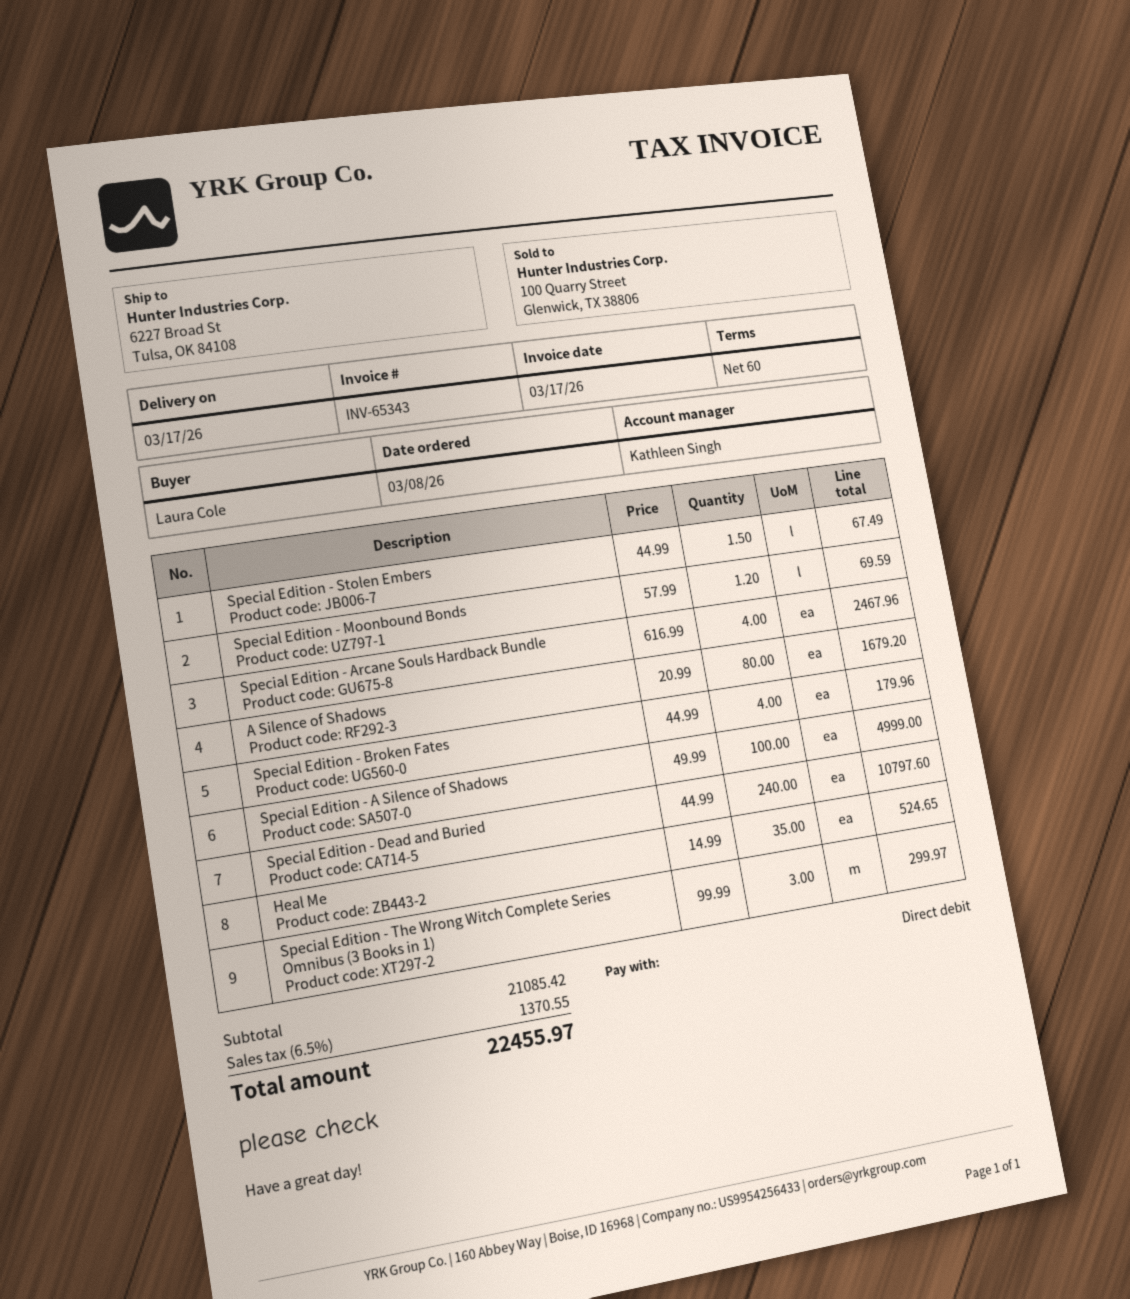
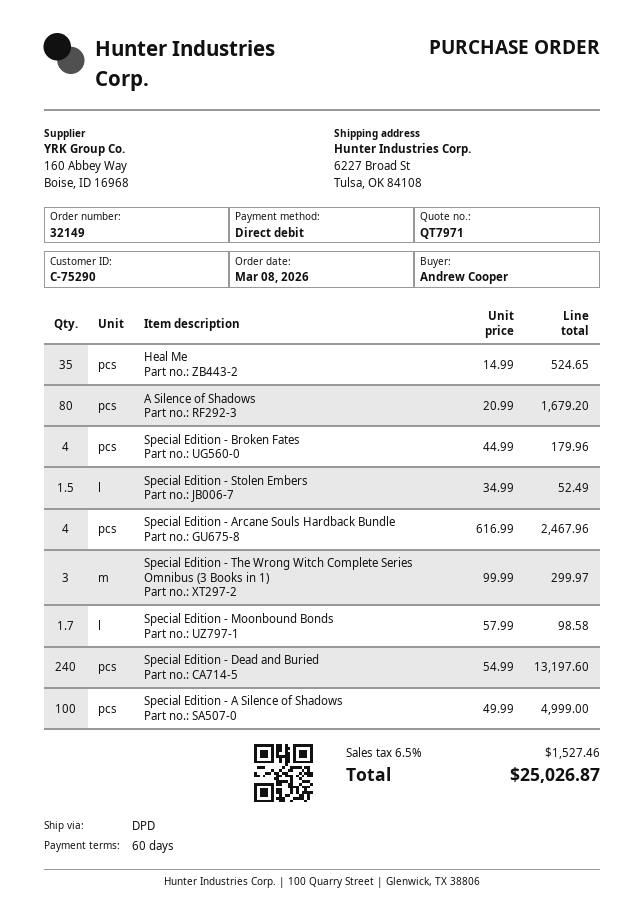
ordered by: Laura Cole -> Andrew Cooper
Special Edition - Stolen Embers: 1.5 x 44.99 = 67.49 -> 1.5 x 34.99 = 52.49
Special Edition - Moonbound Bonds: 1.2 x 57.99 = 69.59 -> 1.7 x 57.99 = 98.58
Special Edition - Dead and Buried: 240 x 44.99 = 10797.60 -> 240 x 54.99 = 13197.60
tax: 6.5% = 1370.55 -> 6.5% = 1527.46
total: 22455.97 -> 25026.87

